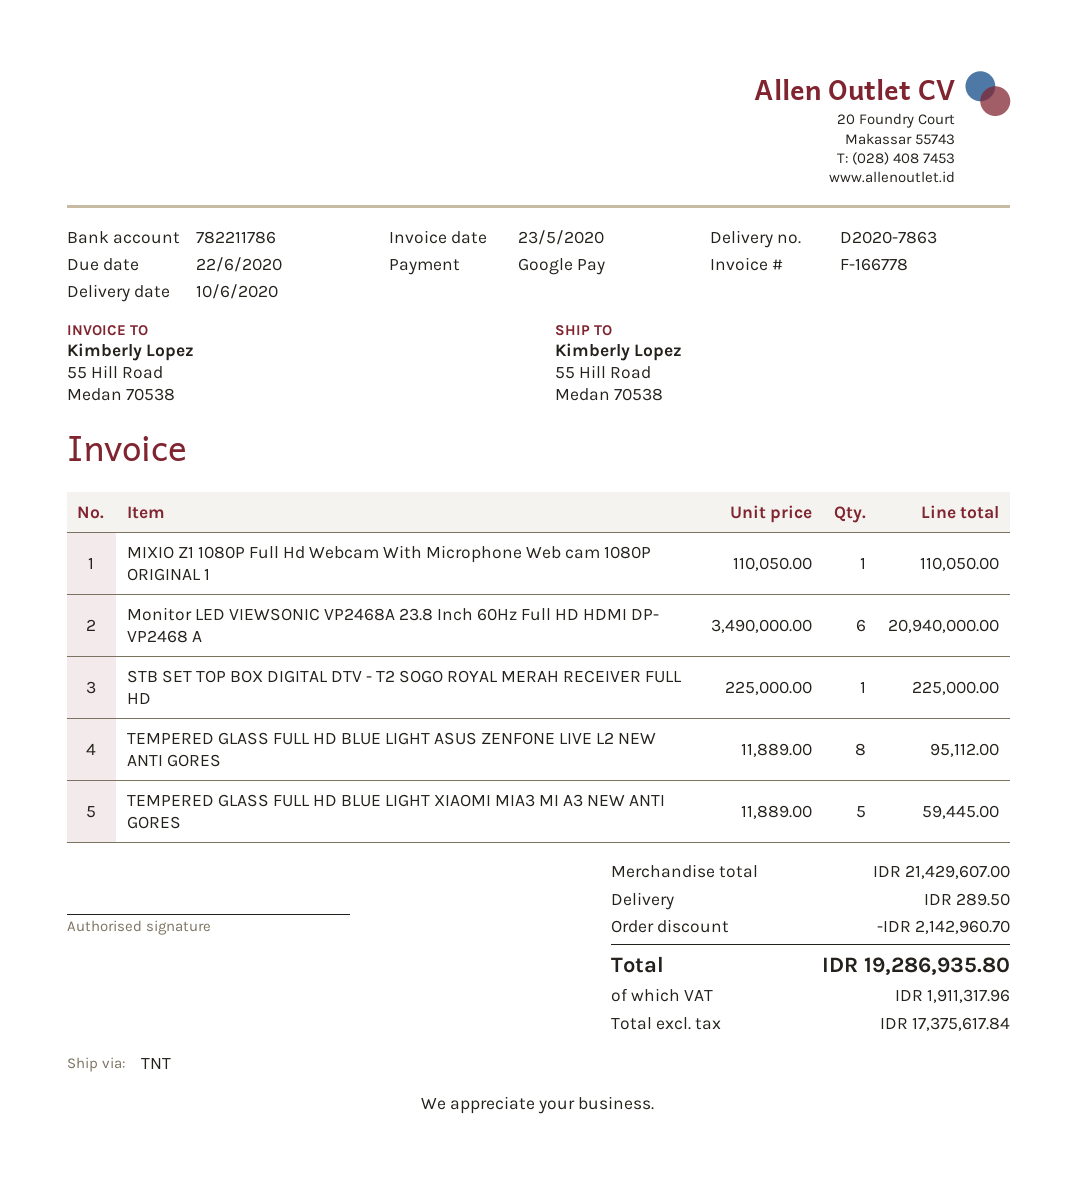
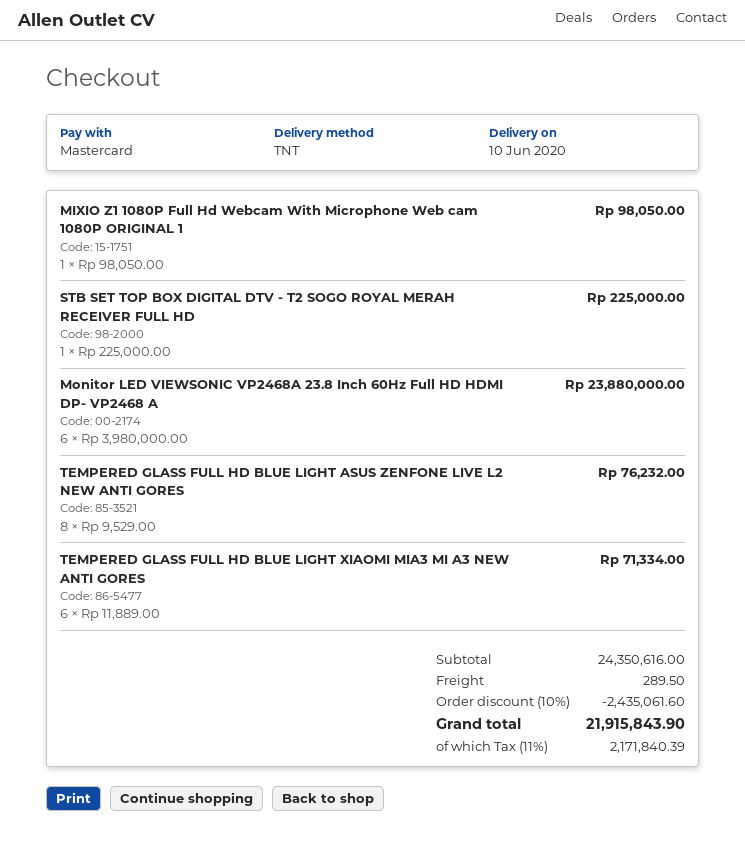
payment method: Google Pay -> Mastercard
MIXIO Z1 1080P Full Hd Webcam With Microphone Web cam 1080P ORIGINAL 1: 1 x 110050.00 = 110050.00 -> 1 x 98050.00 = 98050.00
Monitor LED VIEWSONIC VP2468A 23.8 Inch 60Hz Full HD HDMI DP- VP2468 A: 6 x 3490000.00 = 20940000.00 -> 6 x 3980000.00 = 23880000.00
TEMPERED GLASS FULL HD BLUE LIGHT ASUS ZENFONE LIVE L2 NEW ANTI GORES: 8 x 11889.00 = 95112.00 -> 8 x 9529.00 = 76232.00
TEMPERED GLASS FULL HD BLUE LIGHT XIAOMI MIA3 MI A3 NEW ANTI GORES: 5 x 11889.00 = 59445.00 -> 6 x 11889.00 = 71334.00
subtotal: 21429607.00 -> 24350616.00
discount: 2142960.70 -> 2435061.60
tax: 1911317.96 -> 2171840.39
total: 19286935.80 -> 21915843.90

